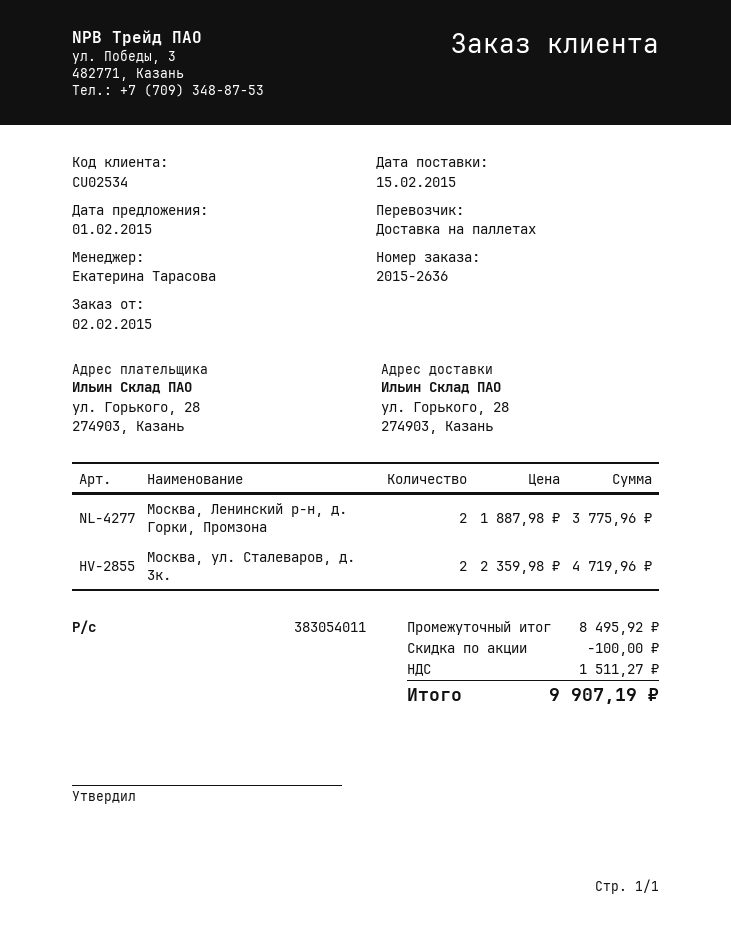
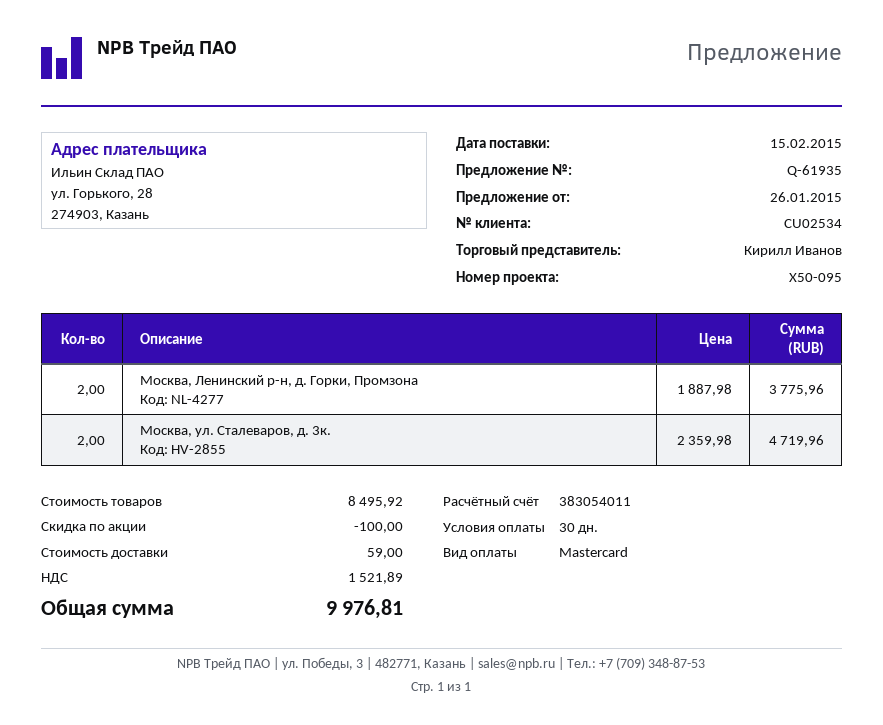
quote date: 2015-02-01 -> 2015-01-26
sales rep: Екатерина Тарасова -> Кирилл Иванов
shipping: none -> 59.00
tax: 1511.27 -> 1521.89
total: 9907.19 -> 9976.81

